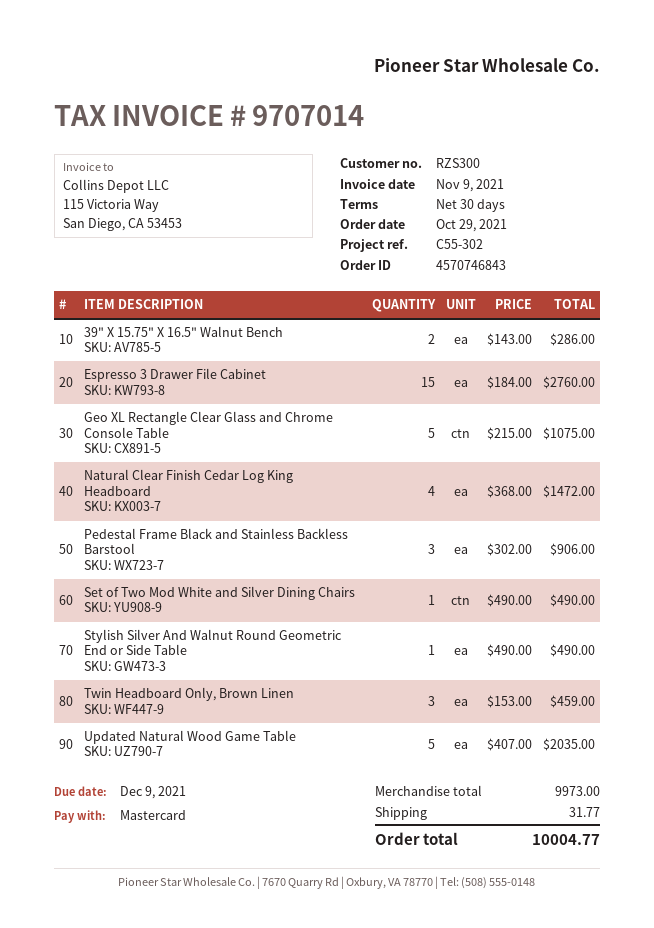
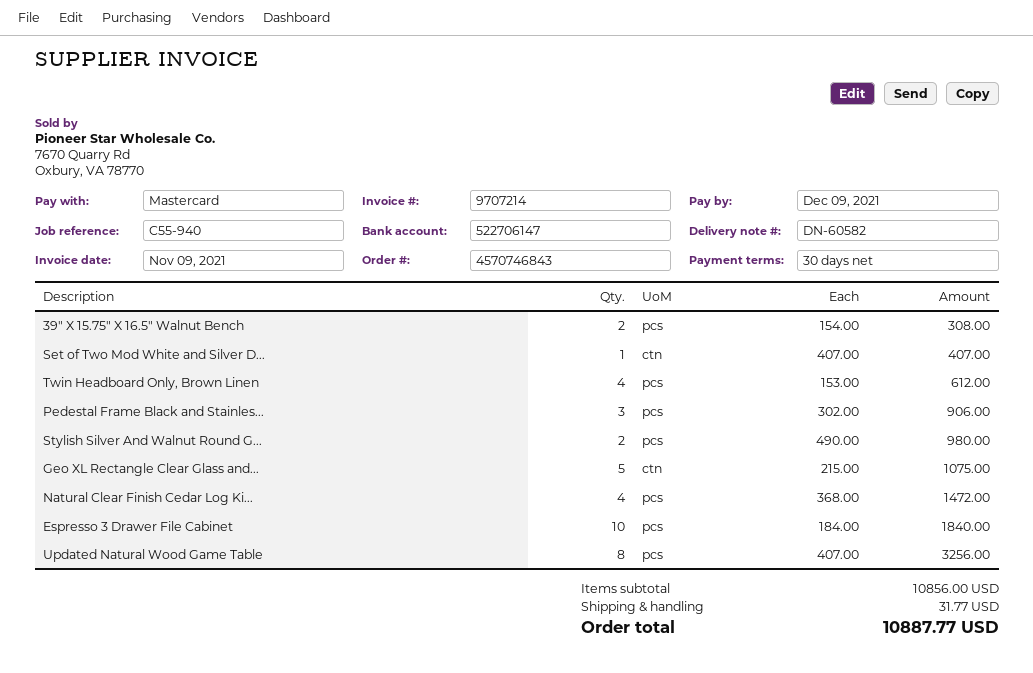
invoice number: 9707014 -> 9707214
reference: C55-302 -> C55-940
39" X 15.75" X 16.5" Walnut Bench: 2 x 143.00 = 286.00 -> 2 x 154.00 = 308.00
Espresso 3 Drawer File Cabinet: 15 x 184.00 = 2760.00 -> 10 x 184.00 = 1840.00
Set of Two Mod White and Silver Dining Chairs: 1 x 490.00 = 490.00 -> 1 x 407.00 = 407.00
Stylish Silver And Walnut Round Geometric End or Side Table: 1 x 490.00 = 490.00 -> 2 x 490.00 = 980.00
Twin Headboard Only, Brown Linen: 3 x 153.00 = 459.00 -> 4 x 153.00 = 612.00
Updated Natural Wood Game Table: 5 x 407.00 = 2035.00 -> 8 x 407.00 = 3256.00
subtotal: 9973.00 -> 10856.00
total: 10004.77 -> 10887.77

